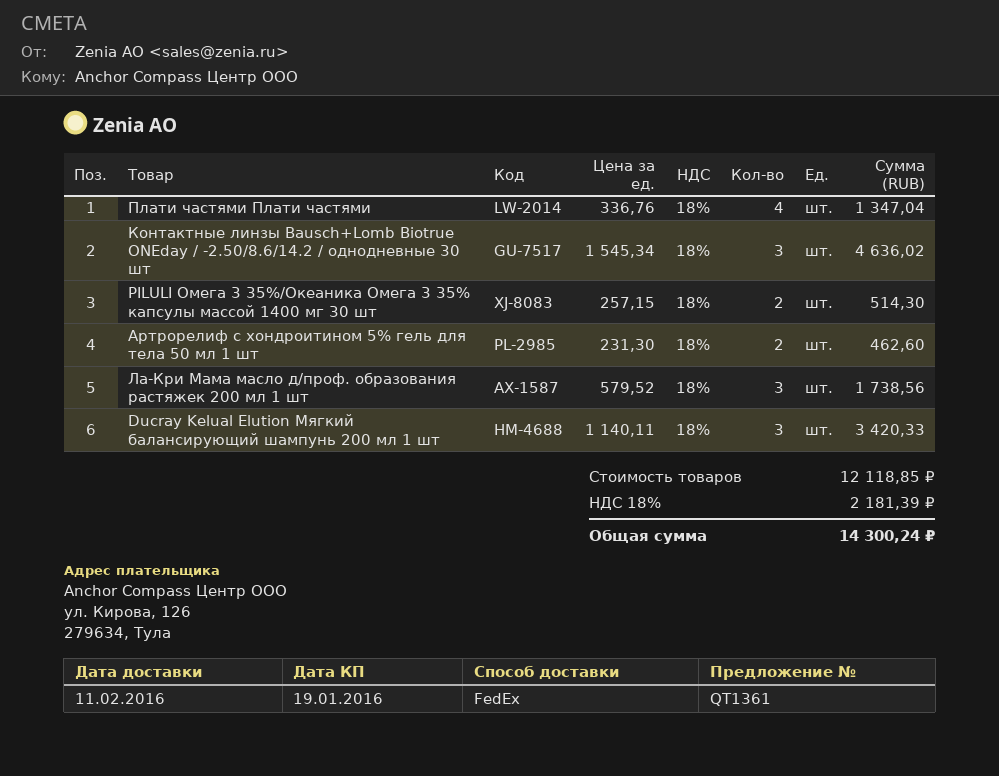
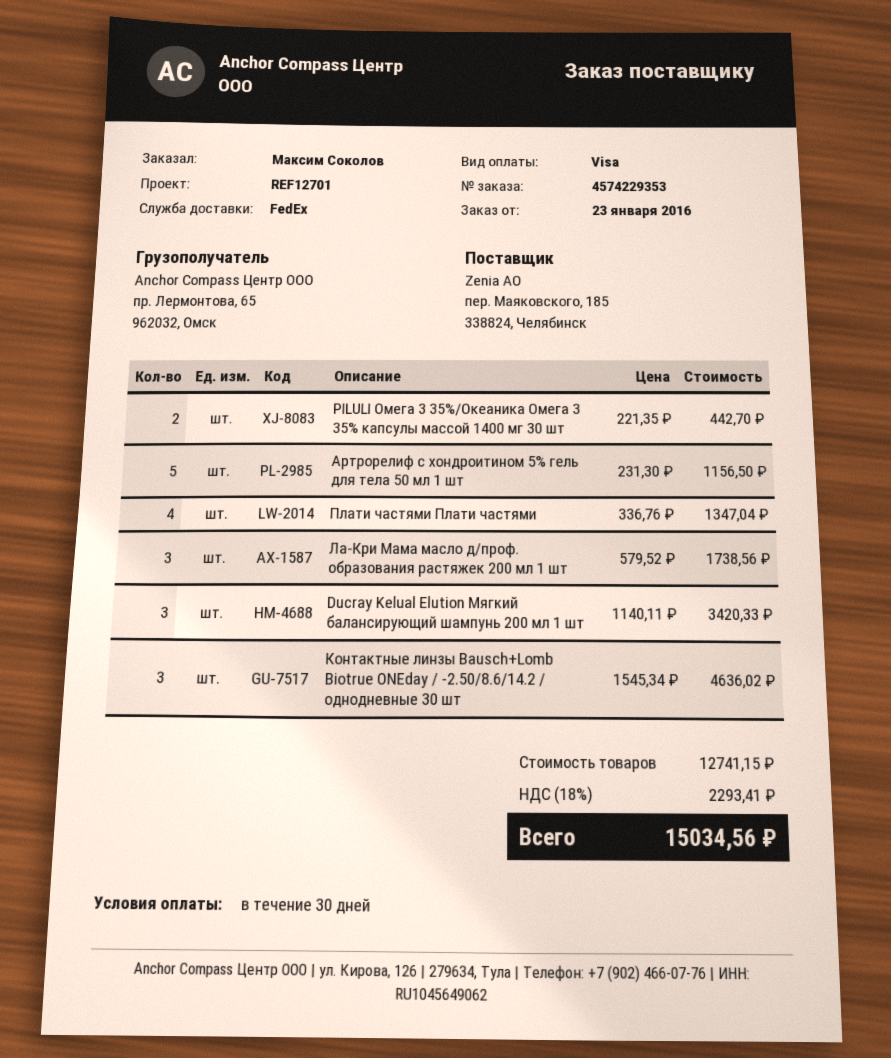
PILULI Омега 3 35%/Океаника Омега 3 35% капсулы массой 1400 мг 30 шт: 2 x 257.15 = 514.30 -> 2 x 221.35 = 442.70
Артрорелиф с хондроитином 5% гель для тела 50 мл 1 шт: 2 x 231.30 = 462.60 -> 5 x 231.30 = 1156.50
subtotal: 12118.85 -> 12741.15
tax: 18% = 2181.39 -> 18% = 2293.41
total: 14300.24 -> 15034.56

